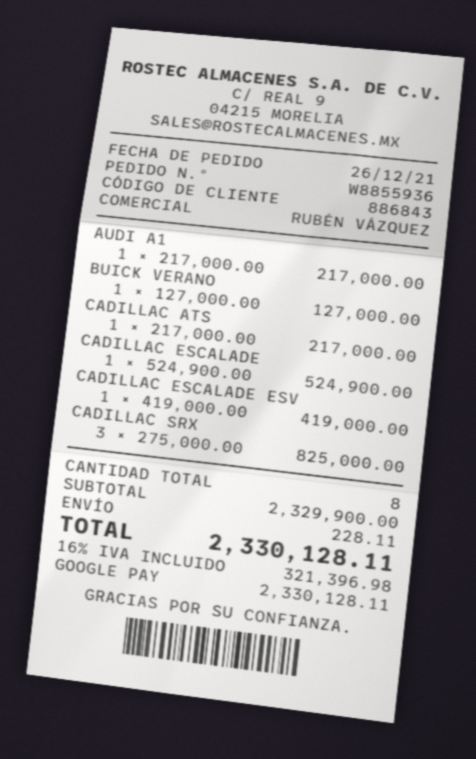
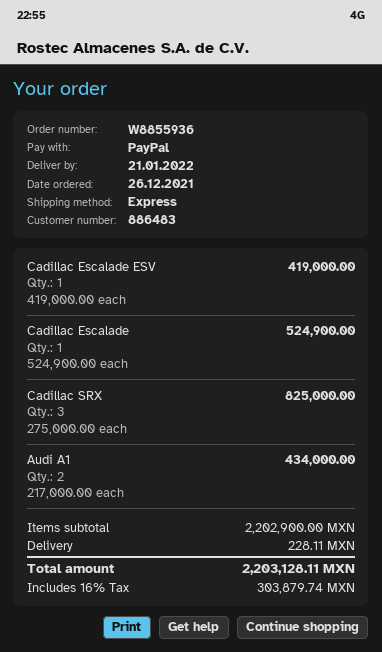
customer number: 886843 -> 886483
payment method: Google Pay -> PayPal
AUDI A1: 1 x 217000.00 = 217000.00 -> 2 x 217000.00 = 434000.00
BUICK VERANO: 1 x 127000.00 = 127000.00 -> none
CADILLAC ATS: 1 x 217000.00 = 217000.00 -> none
subtotal: 2329900.00 -> 2202900.00
tax: 16% = 321396.98 -> 16% = 303879.74
total: 2330128.11 -> 2203128.11

